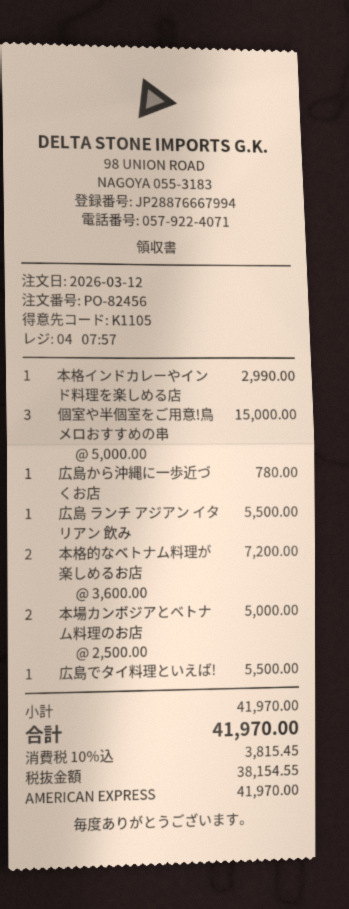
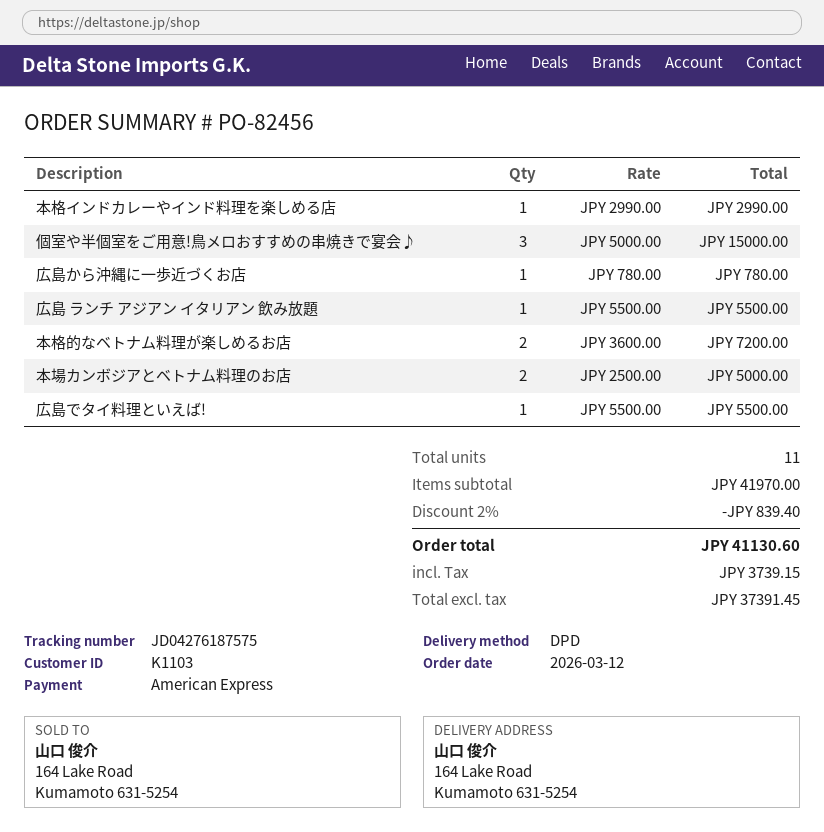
customer number: K1105 -> K1103
discount: none -> 2% = 839.40
net: 38154.55 -> 37391.45
tax: 3815.45 -> 3739.15
total: 41970.00 -> 41130.60

